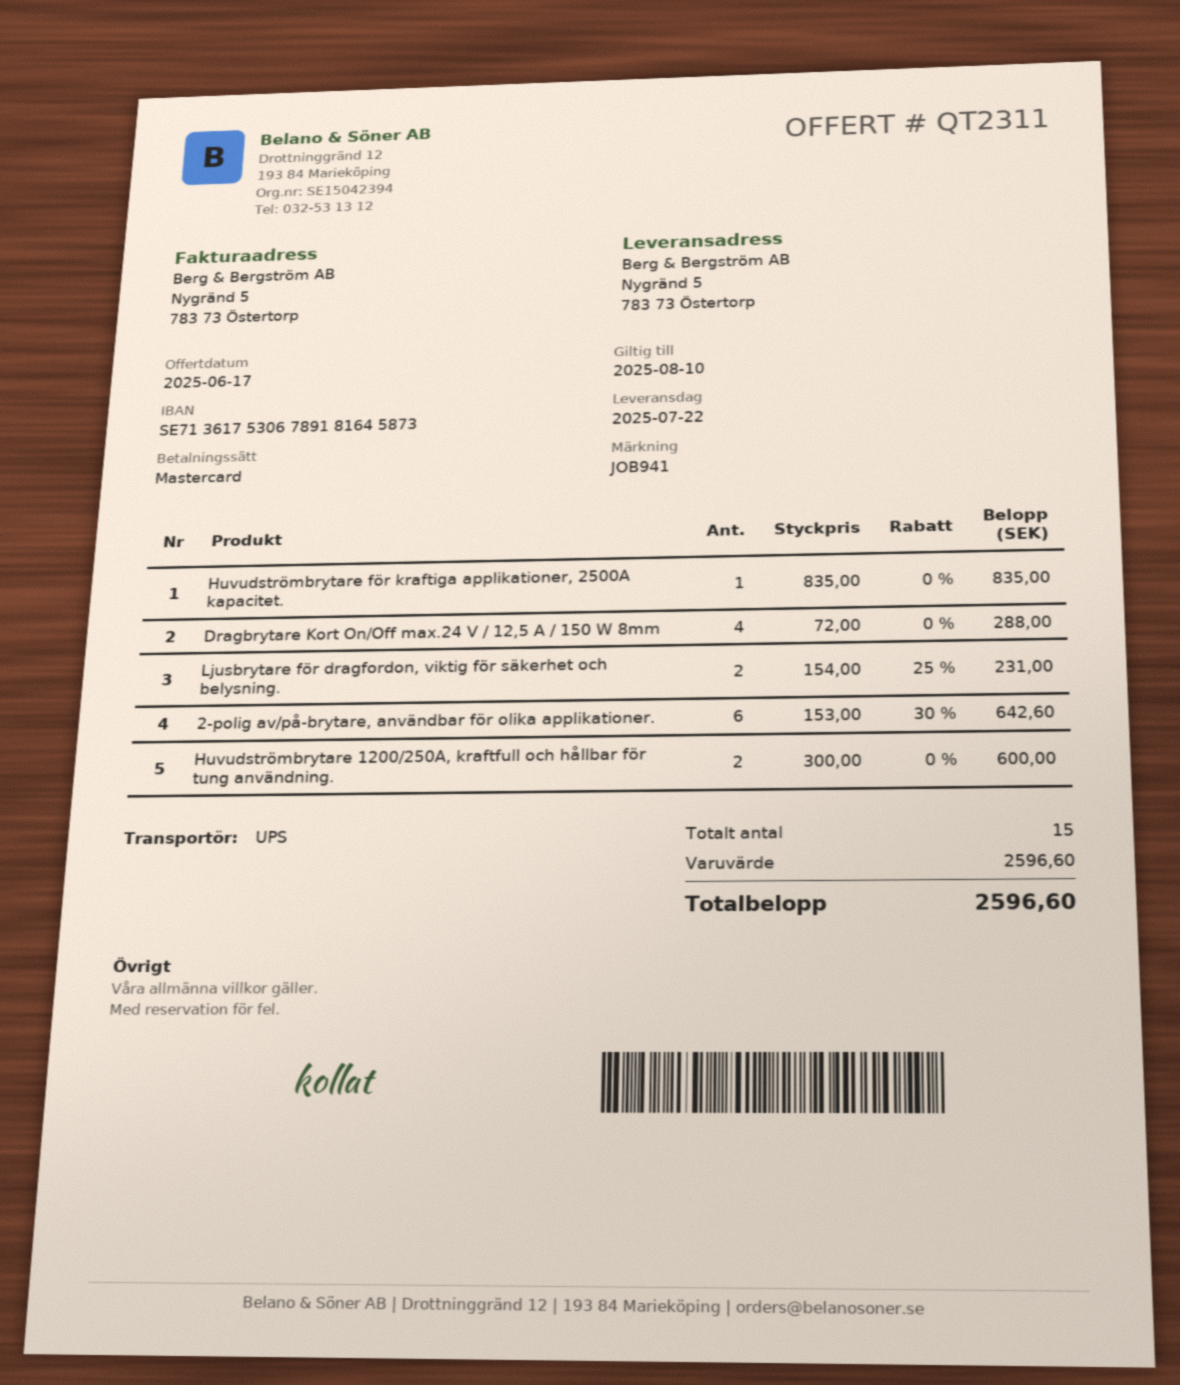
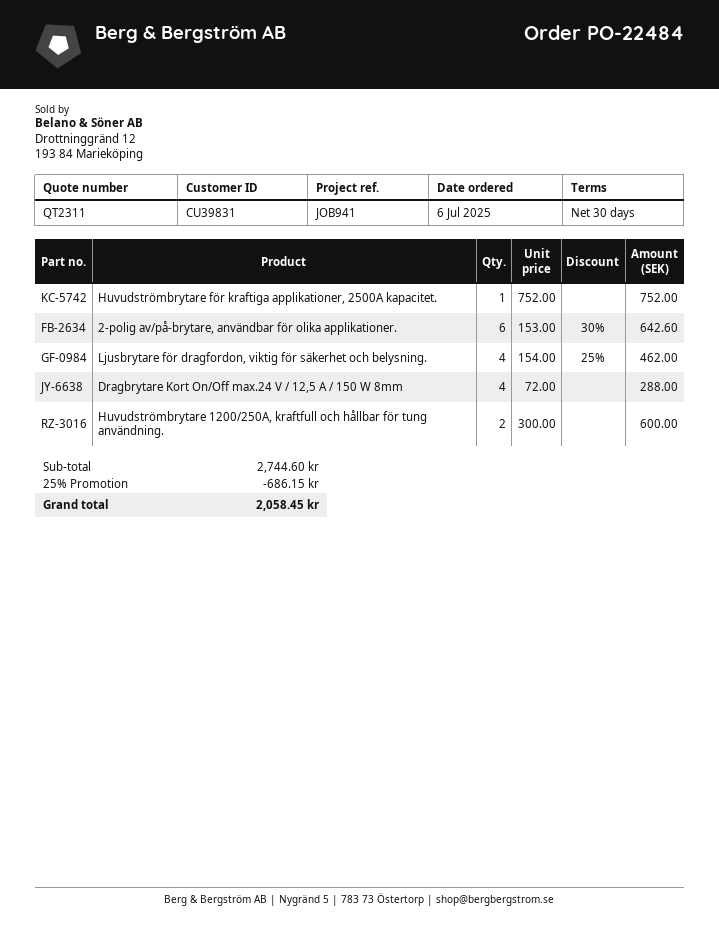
Huvudströmbrytare för kraftiga applikationer, 2500A kapacitet.: 1 x 835.00 = 835.00 -> 1 x 752.00 = 752.00
Ljusbrytare för dragfordon, viktig för säkerhet och belysning.: 2 x 154.00 - 25% = 231.00 -> 4 x 154.00 - 25% = 462.00
subtotal: 2596.60 -> 2744.60
discount: none -> 25% = 686.15
total: 2596.60 -> 2058.45

